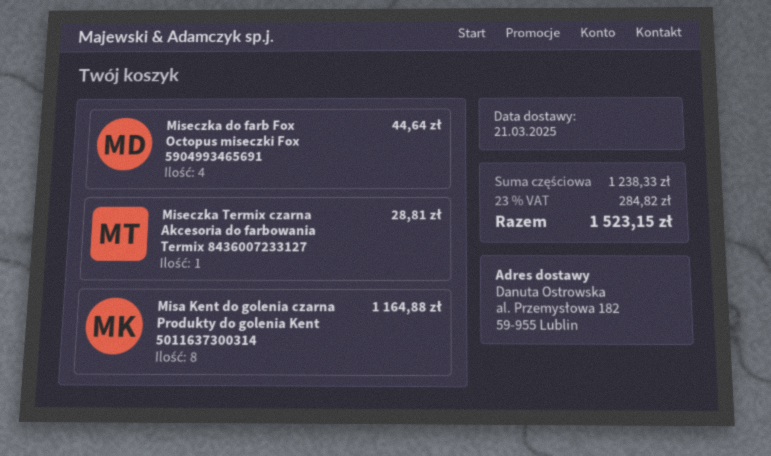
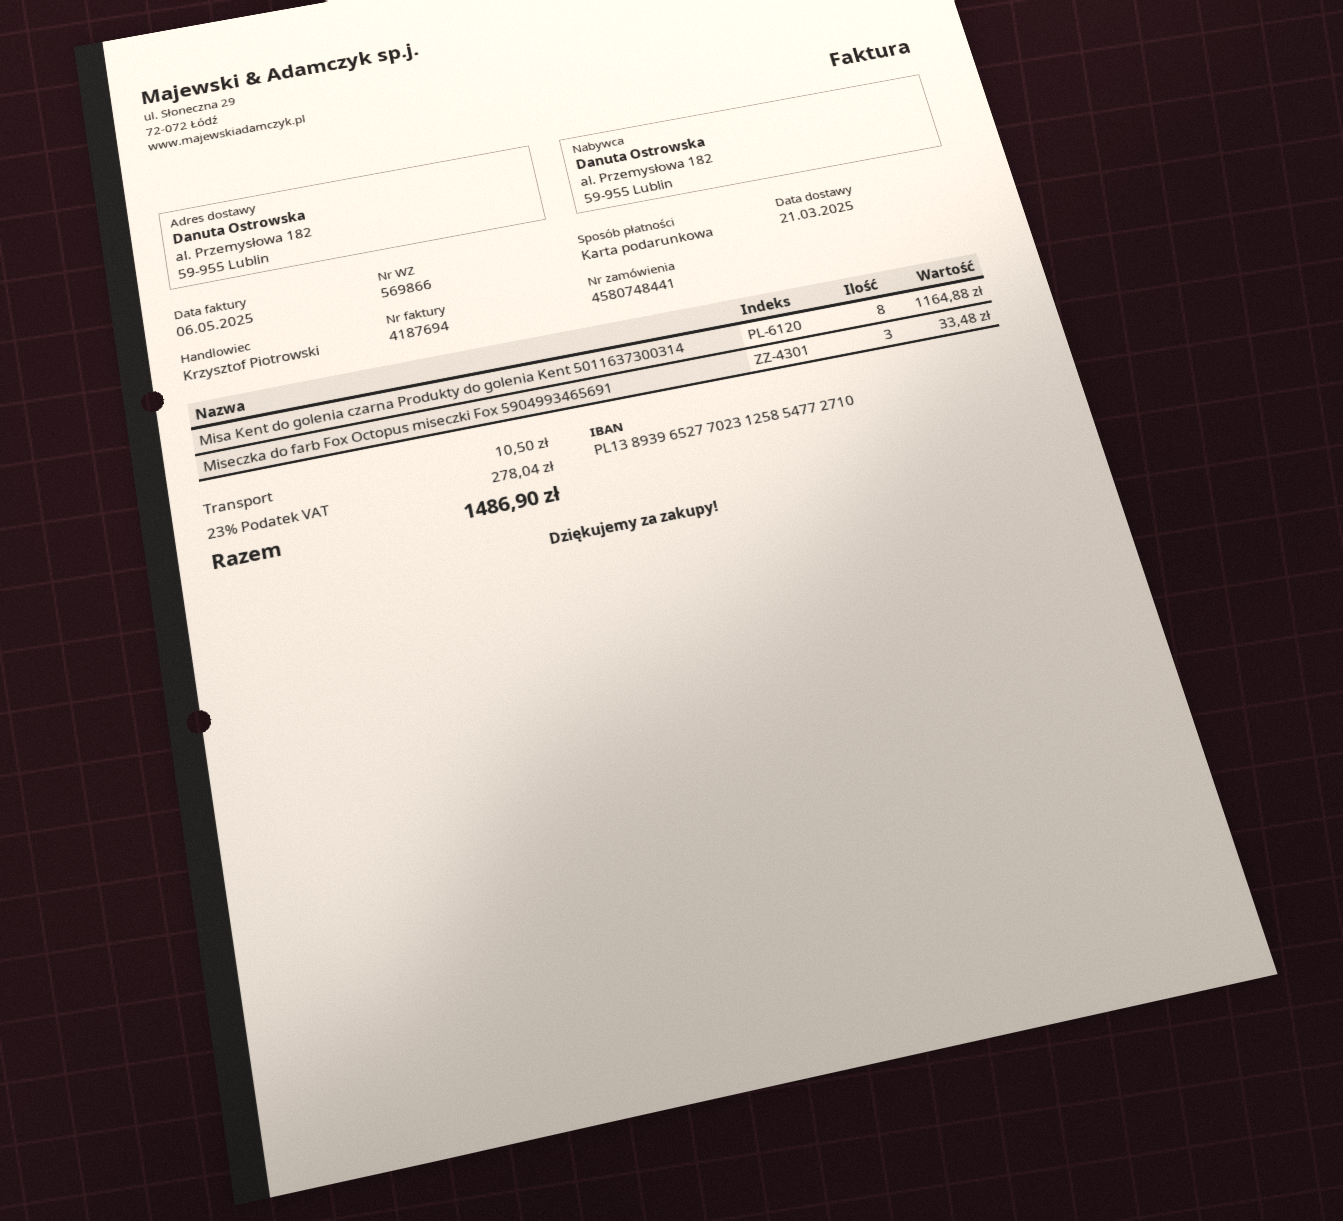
Miseczka do farb Fox Octopus miseczki Fox 5904993465691: 4 for 44.64 -> 3 for 33.48
Miseczka Termix czarna Akcesoria do farbowania Termix 8436007233127: 1 for 28.81 -> none
shipping: none -> 10.50
tax: 23% = 284.82 -> 23% = 278.04
total: 1523.15 -> 1486.90

